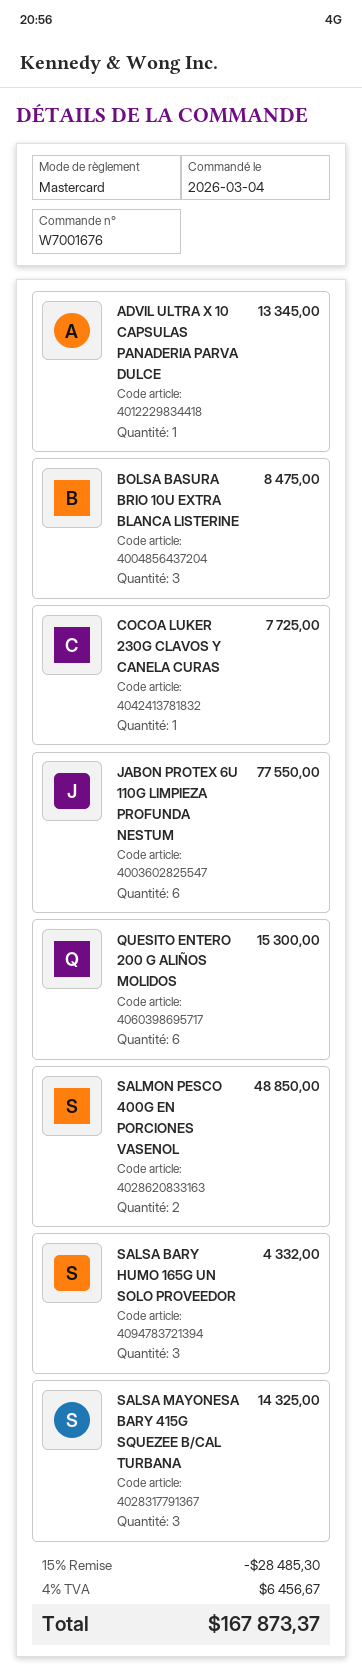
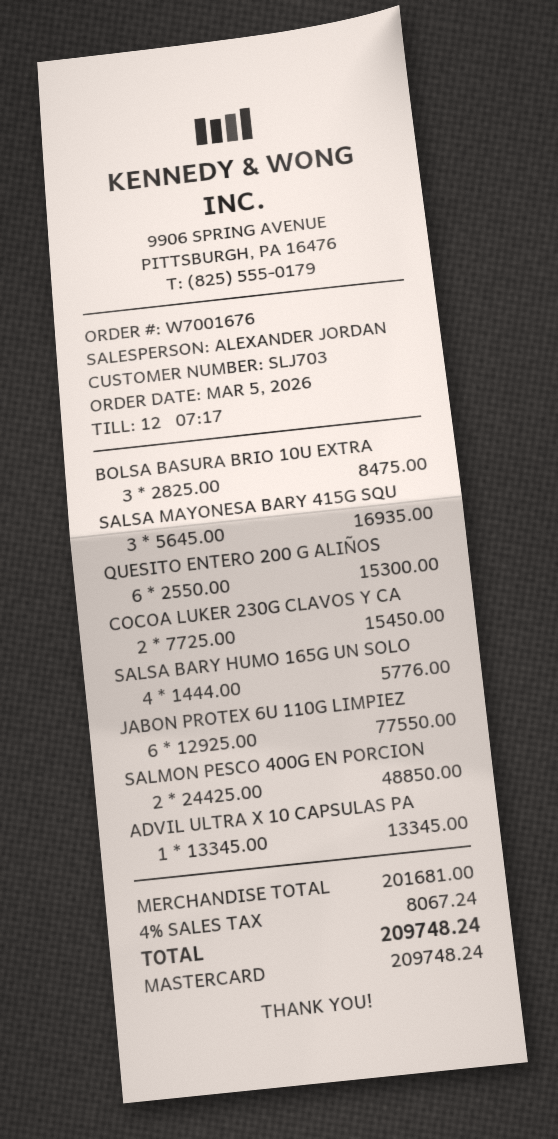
order date: 2026-03-04 -> 2026-03-05
COCOA LUKER 230G CLAVOS Y CANELA CURAS: 1 for 7725.00 -> 2 for 15450.00
SALSA BARY HUMO 165G UN SOLO PROVEEDOR: 3 for 4332.00 -> 4 for 5776.00
SALSA MAYONESA BARY 415G SQUEZEE B/CAL TURBANA: 3 for 14325.00 -> 3 for 16935.00
discount: 15% = 28485.30 -> none
tax: 4% = 6456.67 -> 4% = 8067.24
total: 167873.37 -> 209748.24

